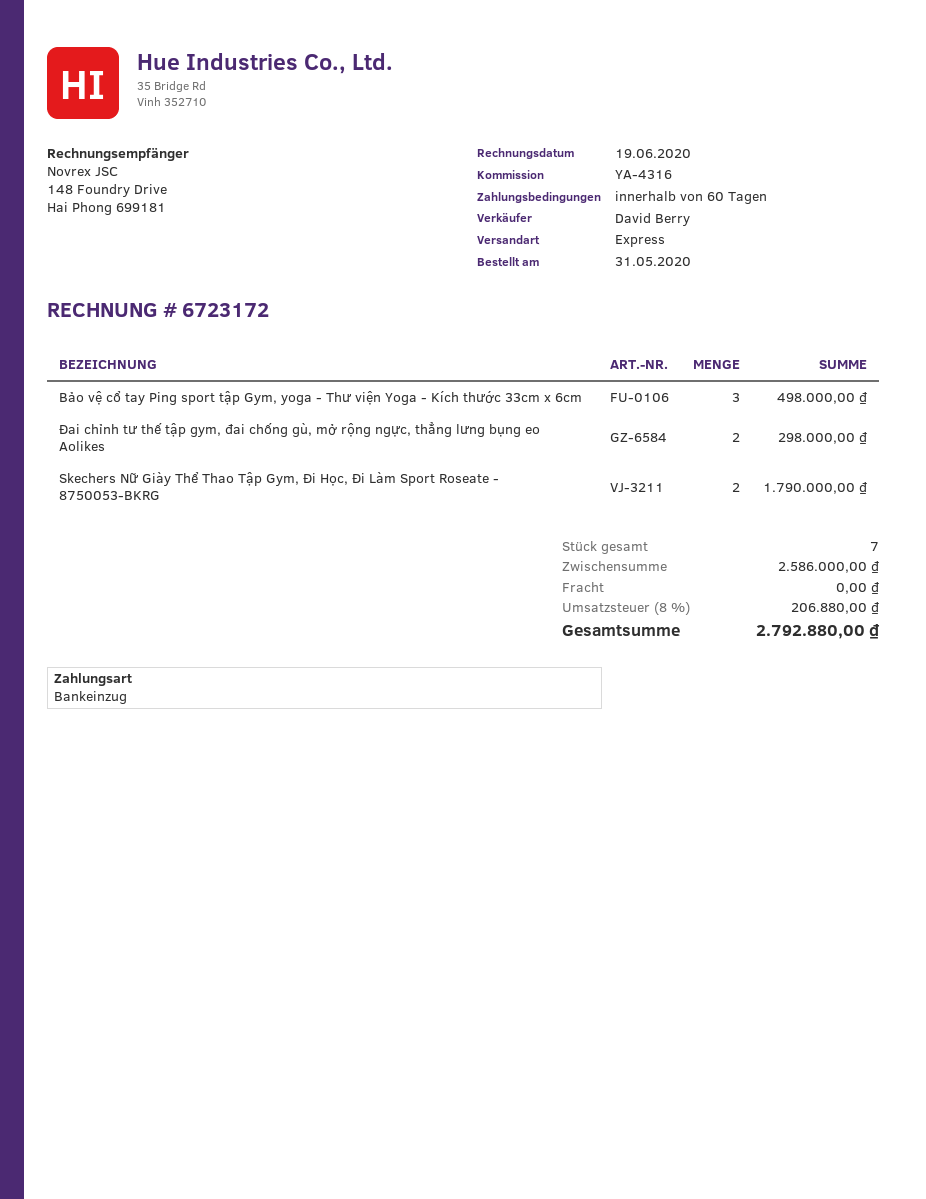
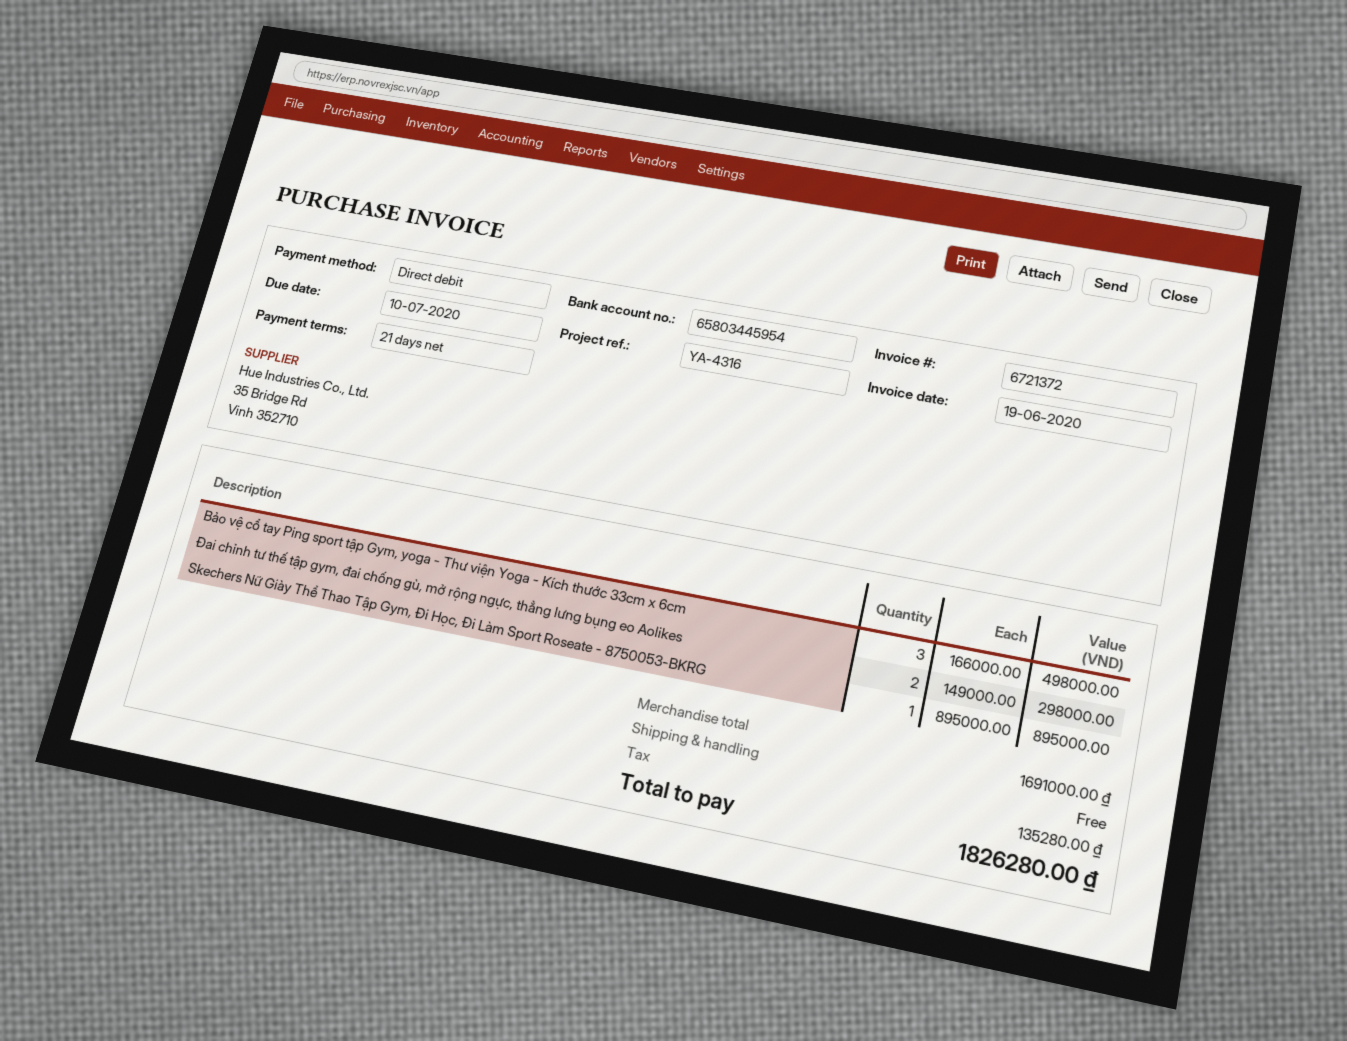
invoice number: 6723172 -> 6721372
payment terms: 60 days -> 21 days
Skechers Nữ Giày Thể Thao Tập Gym, Đi Học, Đi Làm Sport Roseate - 8750053-BKRG: 2 for 1790000.00 -> 1 for 895000.00
subtotal: 2586000.00 -> 1691000.00
tax: 206880.00 -> 135280.00
total: 2792880.00 -> 1826280.00

